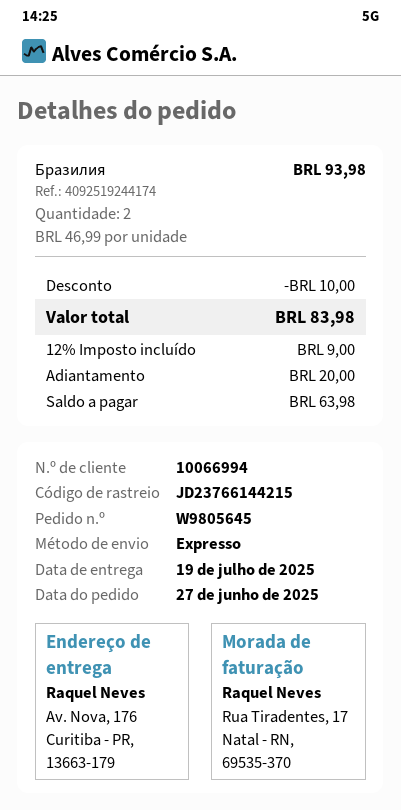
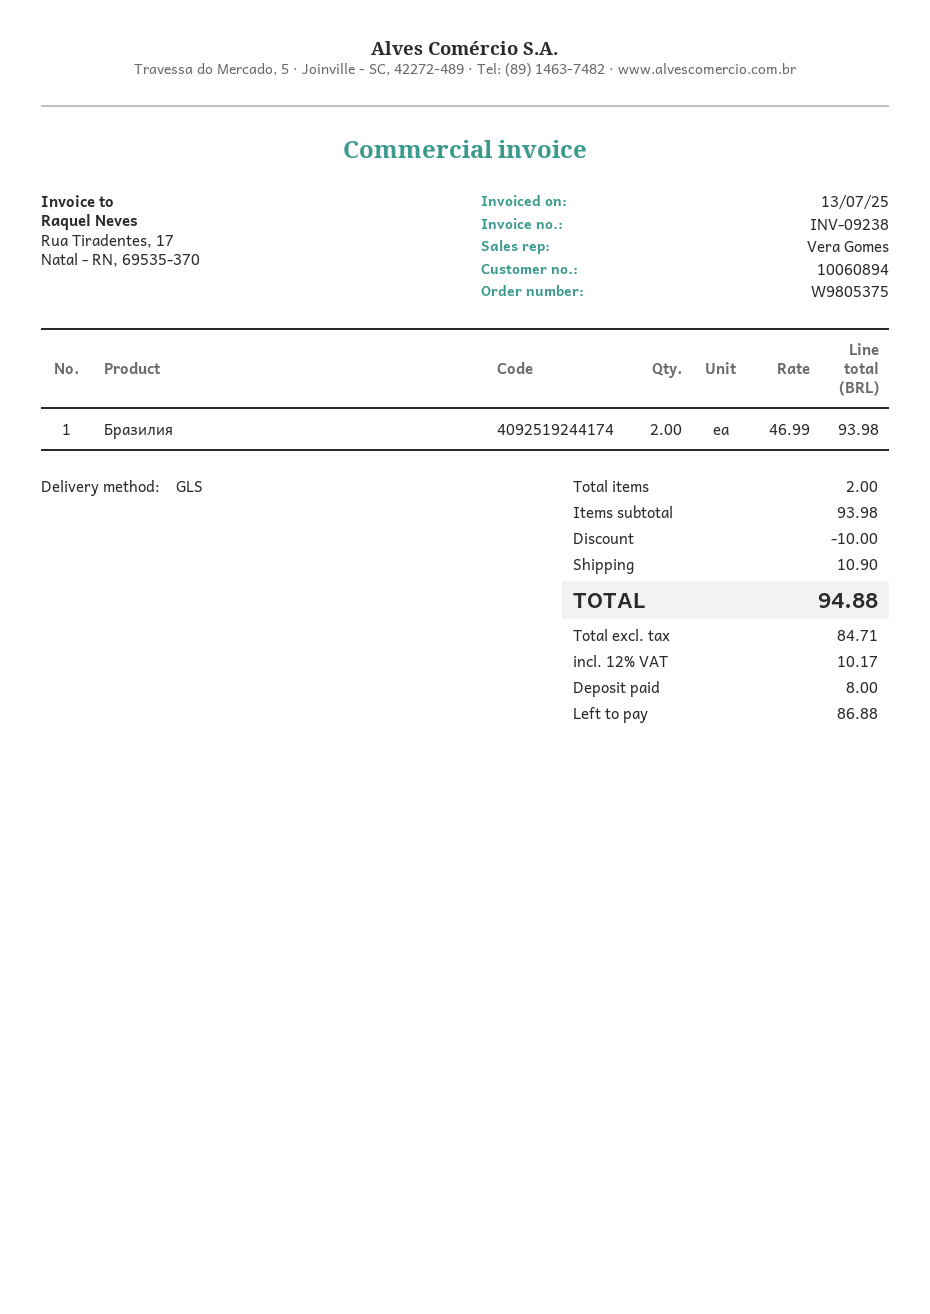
order number: W9805645 -> W9805375
customer number: 10066994 -> 10060894
shipping method: express -> GLS
shipping: none -> 10.90
tax: 12% = 9.00 -> 12% = 10.17
total: 83.98 -> 94.88
deposit: 20.00 -> 8.00
balance: 63.98 -> 86.88

